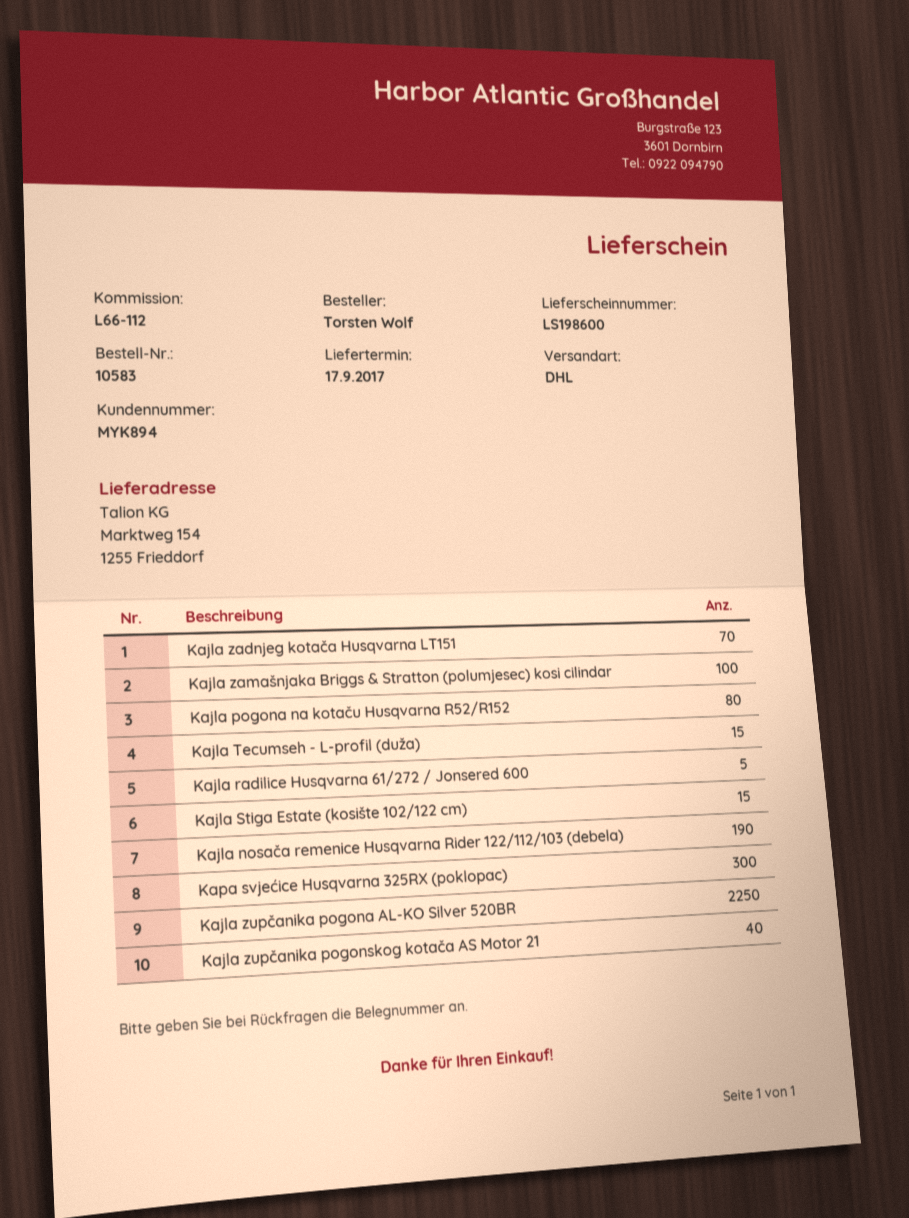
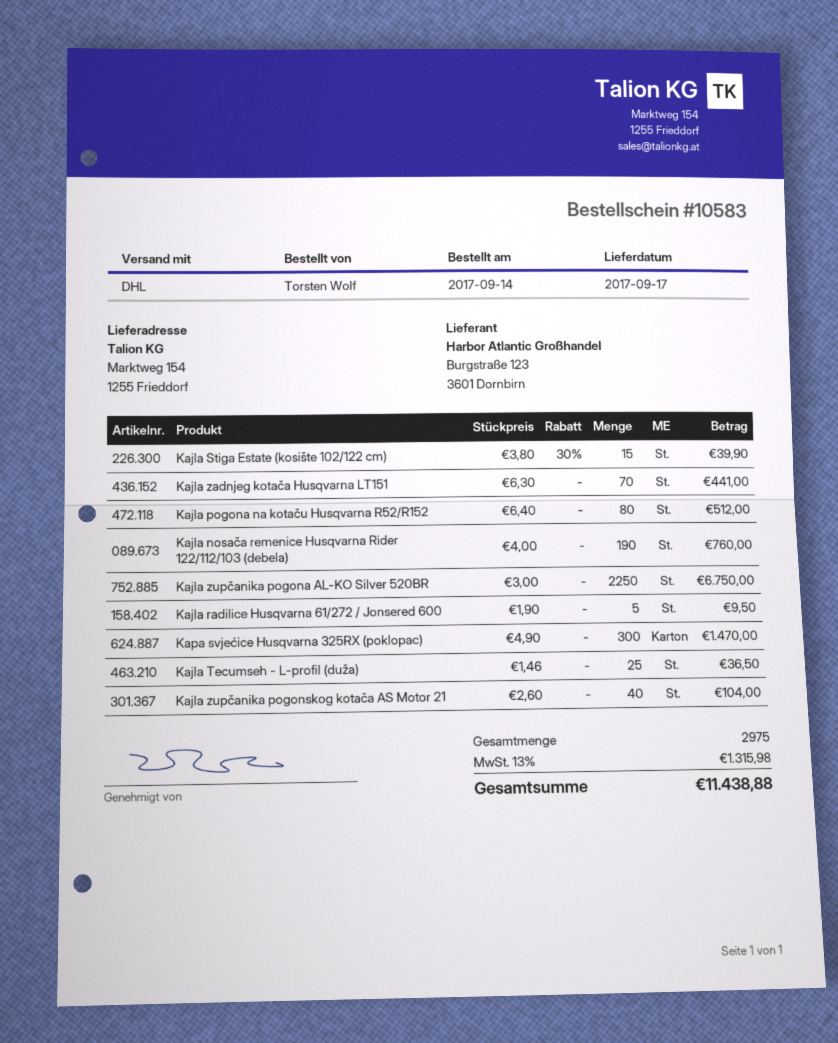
Kajla zamašnjaka Briggs & Stratton (polumjesec) kosi cilindar: 100 -> none
Kajla Tecumseh - L-profil (duža): 15 -> 25

